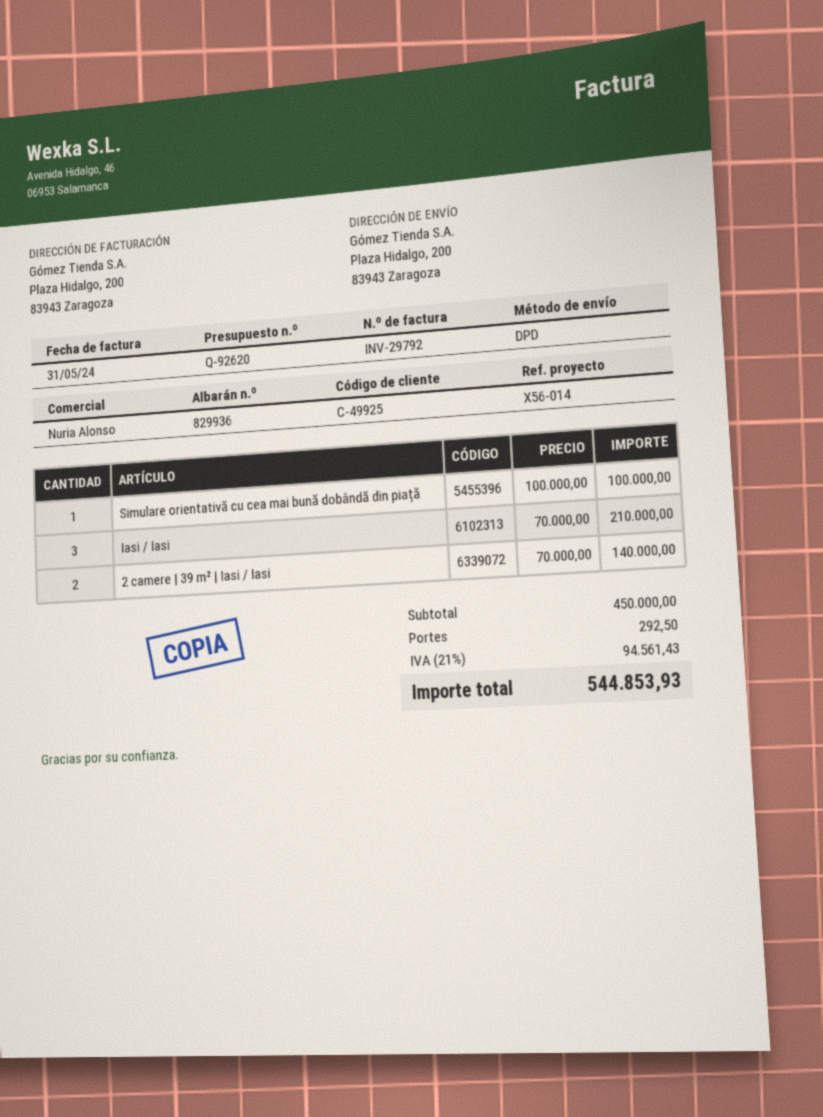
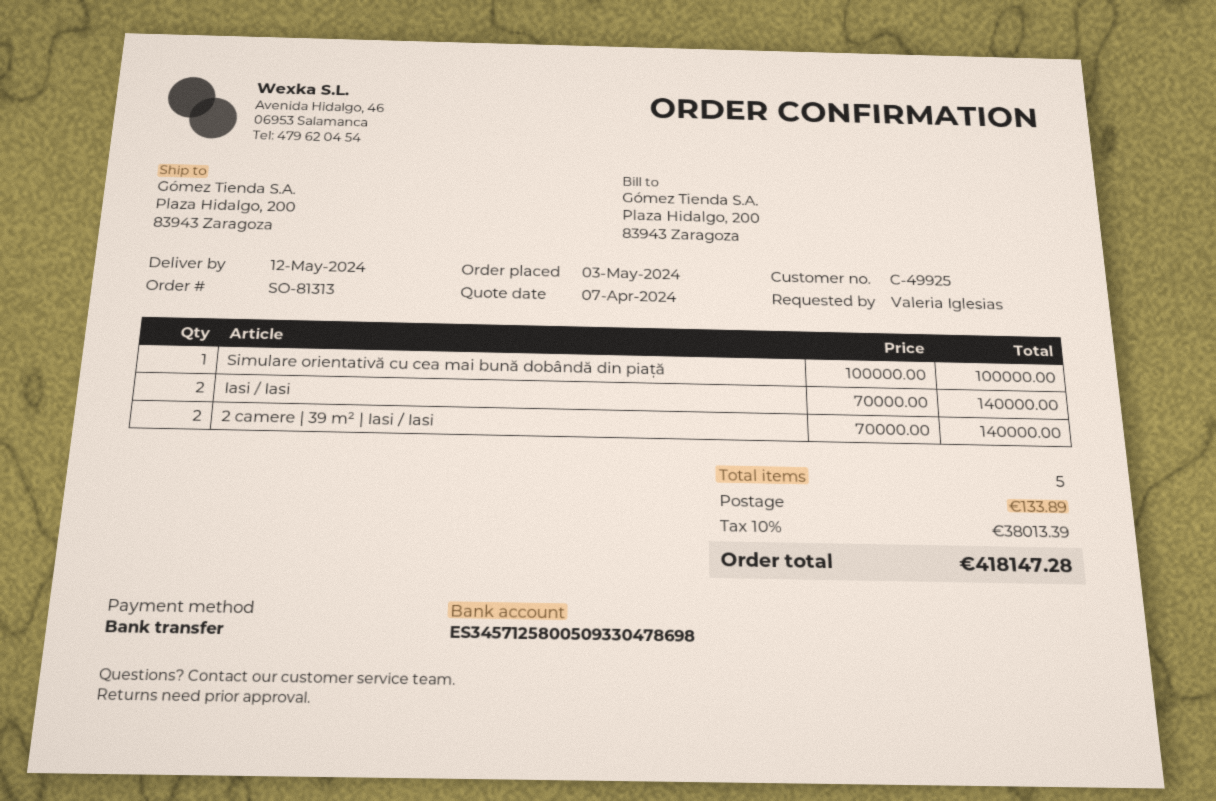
Iasi / Iasi: 3 x 70000.00 = 210000.00 -> 2 x 70000.00 = 140000.00
shipping: 292.50 -> 133.89
tax: 21% = 94561.43 -> 10% = 38013.39
total: 544853.93 -> 418147.28

